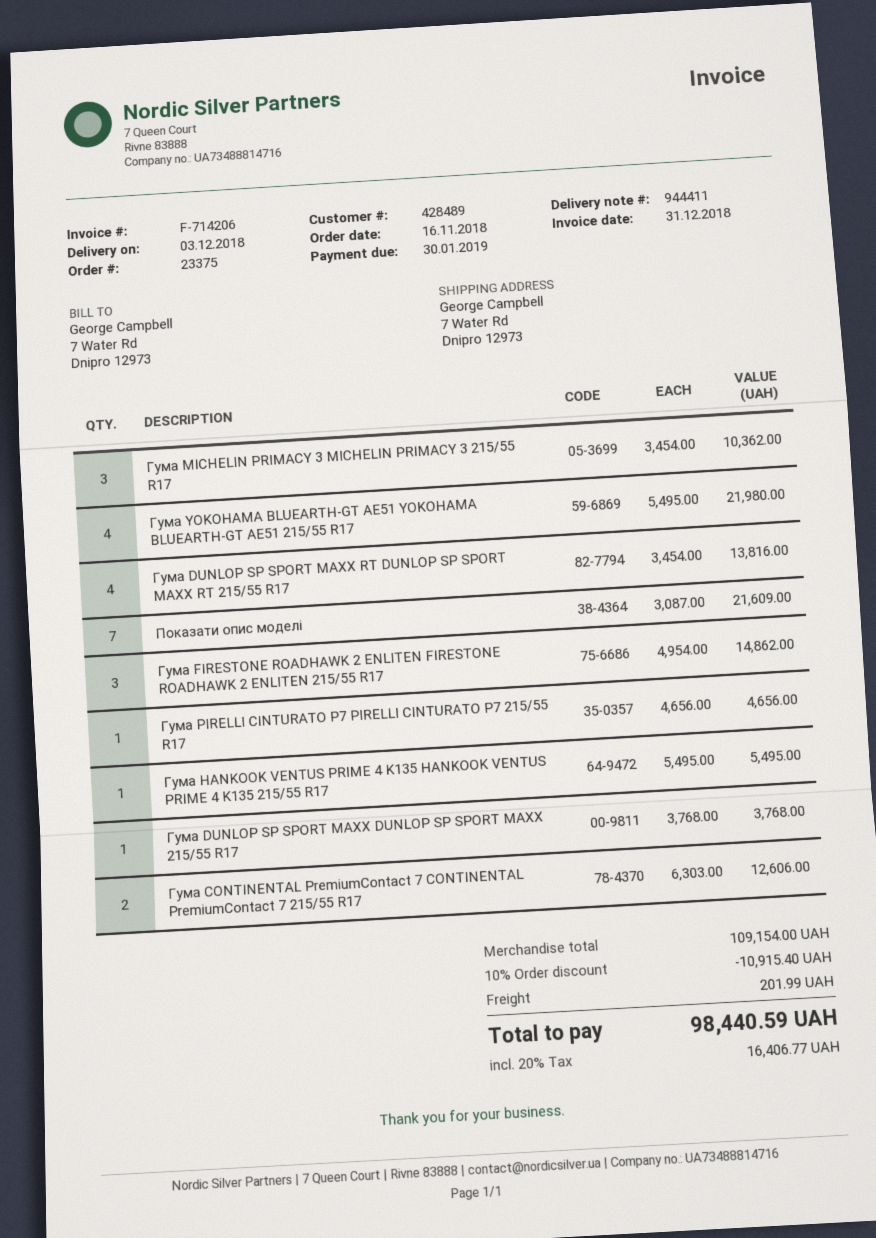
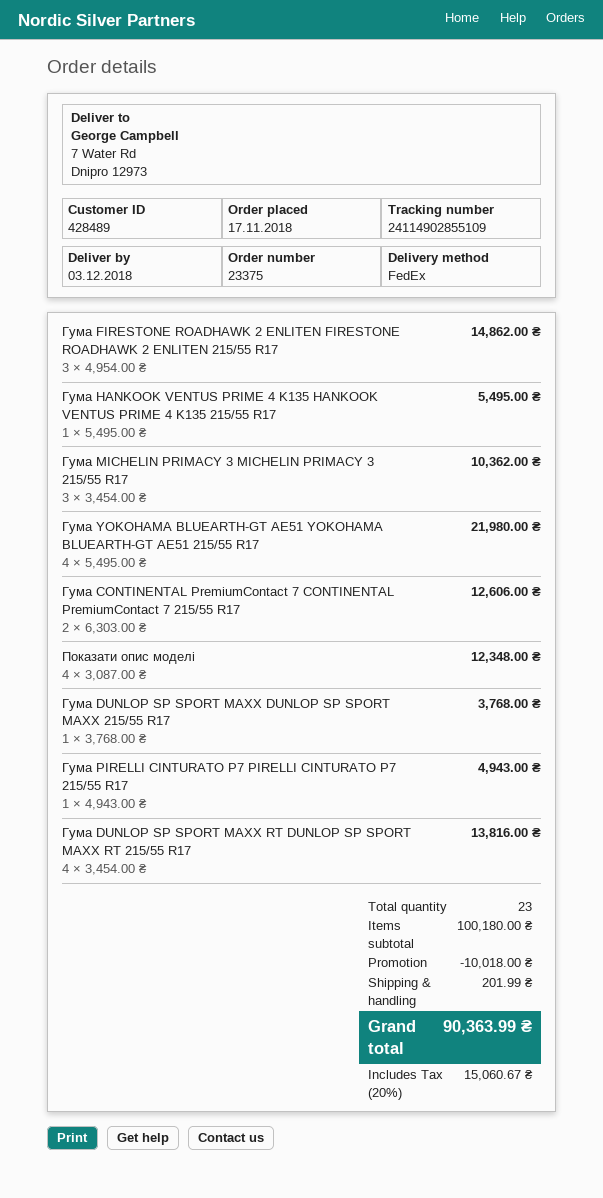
order date: 2018-11-16 -> 2018-11-17
Показати опис моделі: 7 x 3087.00 = 21609.00 -> 4 x 3087.00 = 12348.00
Гума PIRELLI CINTURATO P7 PIRELLI CINTURATO P7 215/55 R17: 1 x 4656.00 = 4656.00 -> 1 x 4943.00 = 4943.00
subtotal: 109154.00 -> 100180.00
discount: 10915.40 -> 10018.00
tax: 20% = 16406.77 -> 20% = 15060.67
total: 98440.59 -> 90363.99

